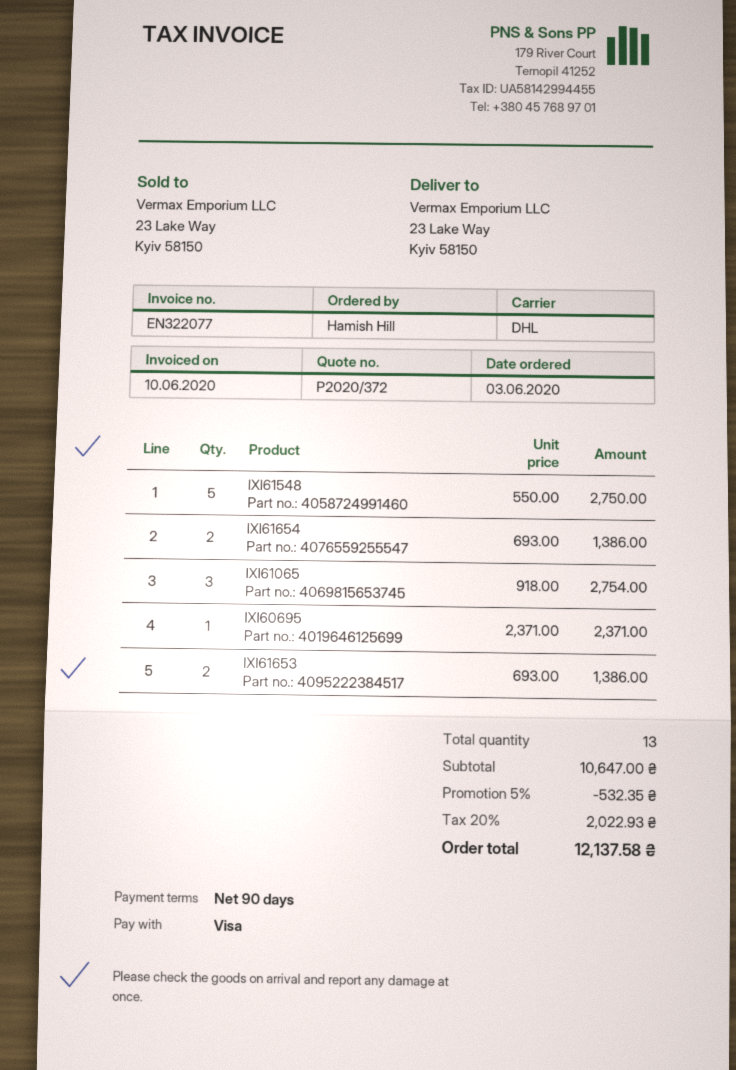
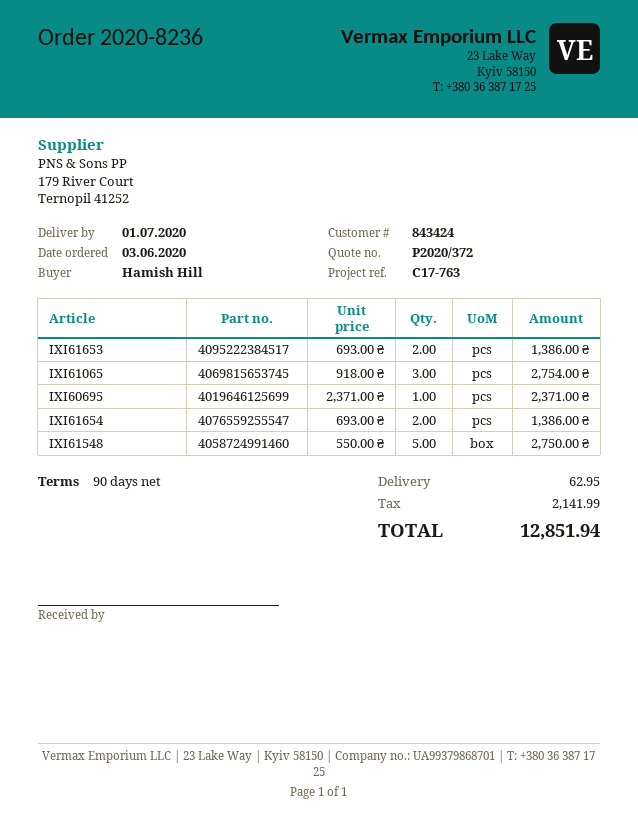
discount: 5% = 532.35 -> none
shipping: none -> 62.95
tax: 2022.93 -> 2141.99
total: 12137.58 -> 12851.94

